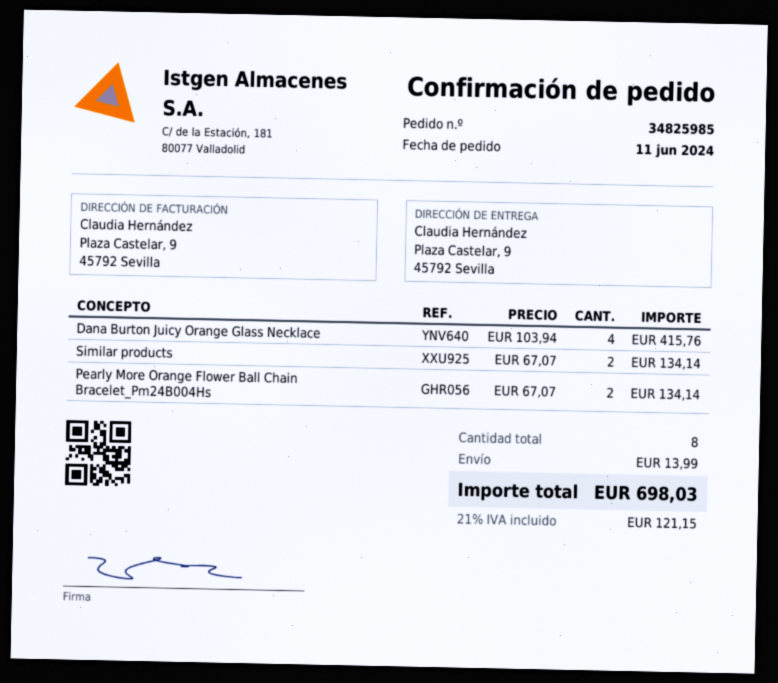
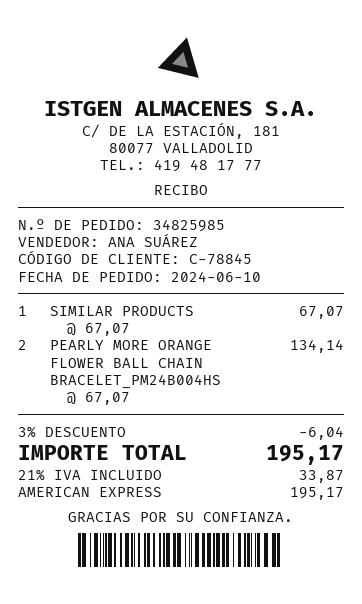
order date: 2024-06-11 -> 2024-06-10
Dana Burton Juicy Orange Glass Necklace: 4 x 103.94 = 415.76 -> none
Similar products: 2 x 67.07 = 134.14 -> 1 x 67.07 = 67.07
discount: none -> 3% = 6.04
shipping: 13.99 -> none
tax: 21% = 121.15 -> 21% = 33.87
total: 698.03 -> 195.17

